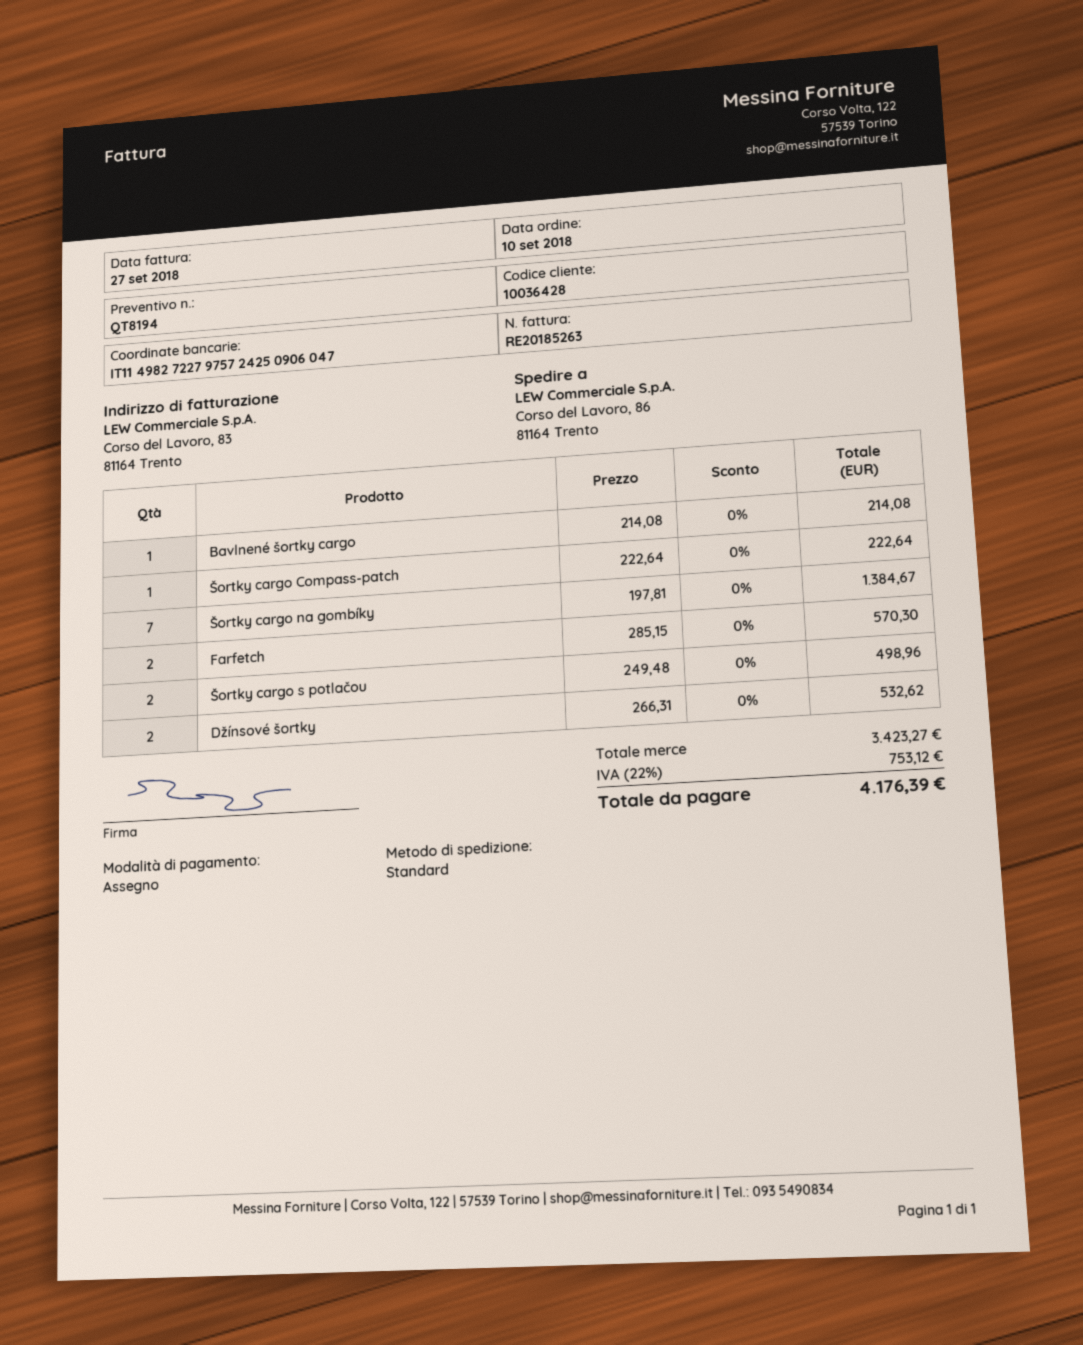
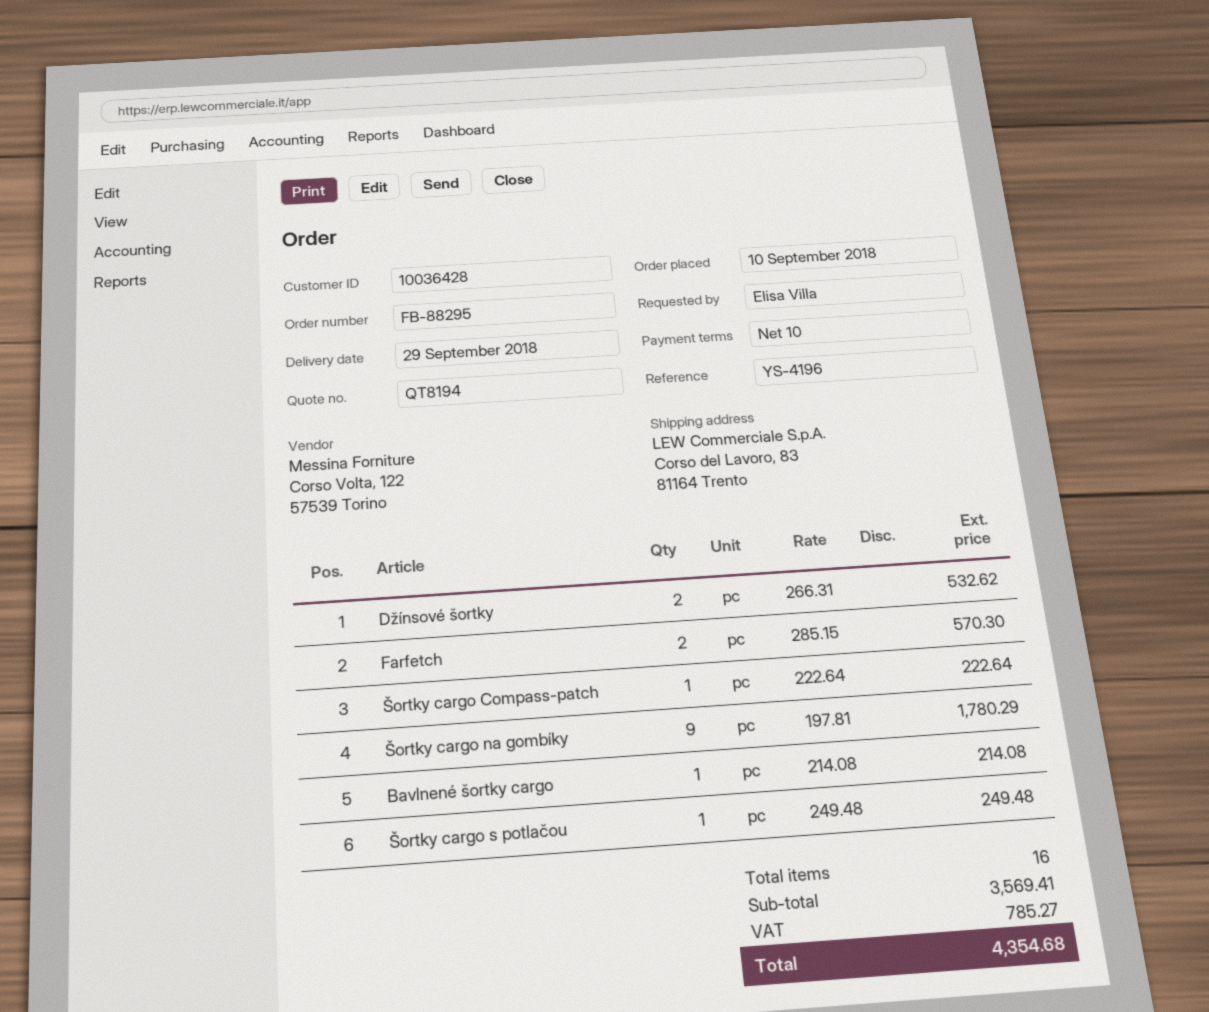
ship to: Corso del Lavoro, 86, 81164 Trento -> Corso del Lavoro, 83, 81164 Trento
Šortky cargo na gombíky: 7 x 197.81 = 1384.67 -> 9 x 197.81 = 1780.29
Šortky cargo s potlačou: 2 x 249.48 = 498.96 -> 1 x 249.48 = 249.48
subtotal: 3423.27 -> 3569.41
tax: 753.12 -> 785.27
total: 4176.39 -> 4354.68

